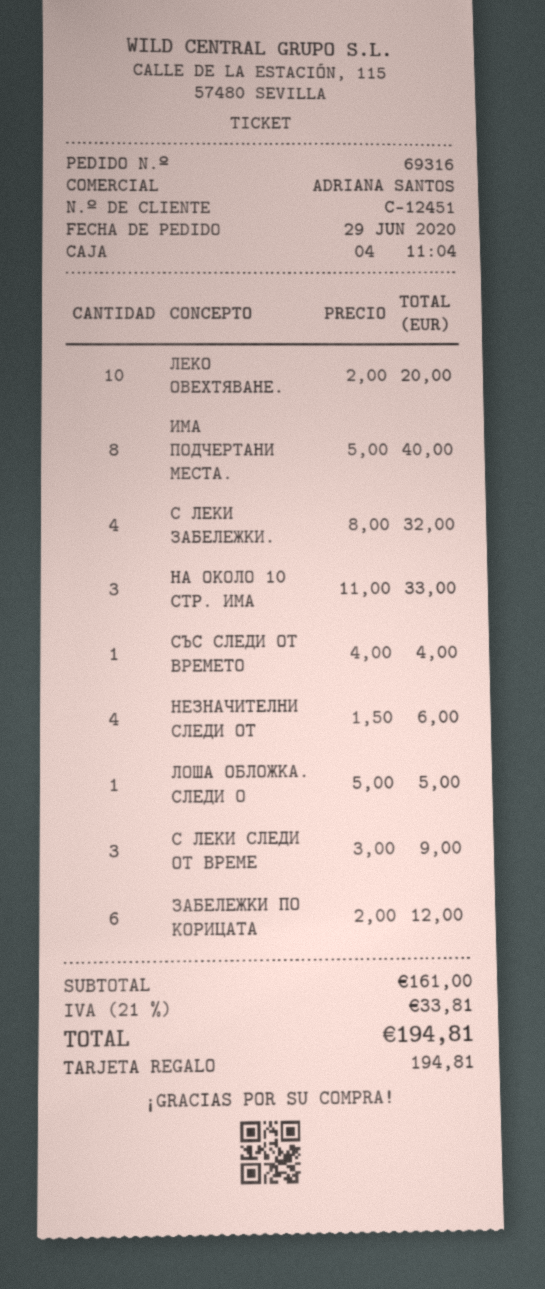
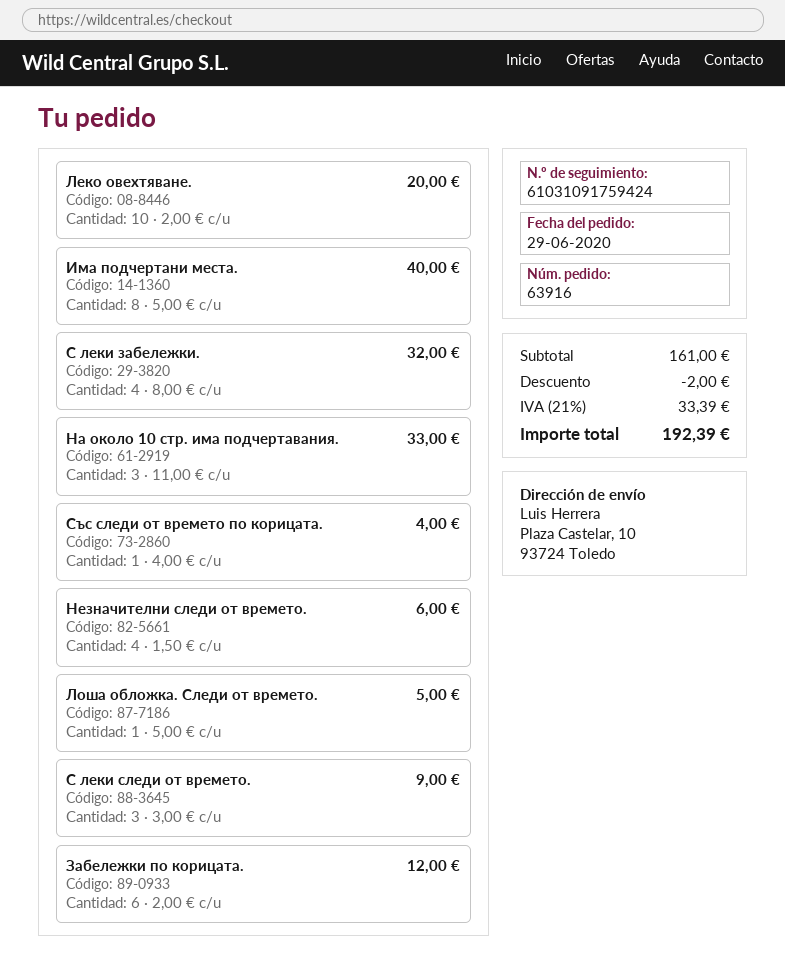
order number: 69316 -> 63916
discount: none -> 2.00
tax: 21% = 33.81 -> 21% = 33.39
total: 194.81 -> 192.39

